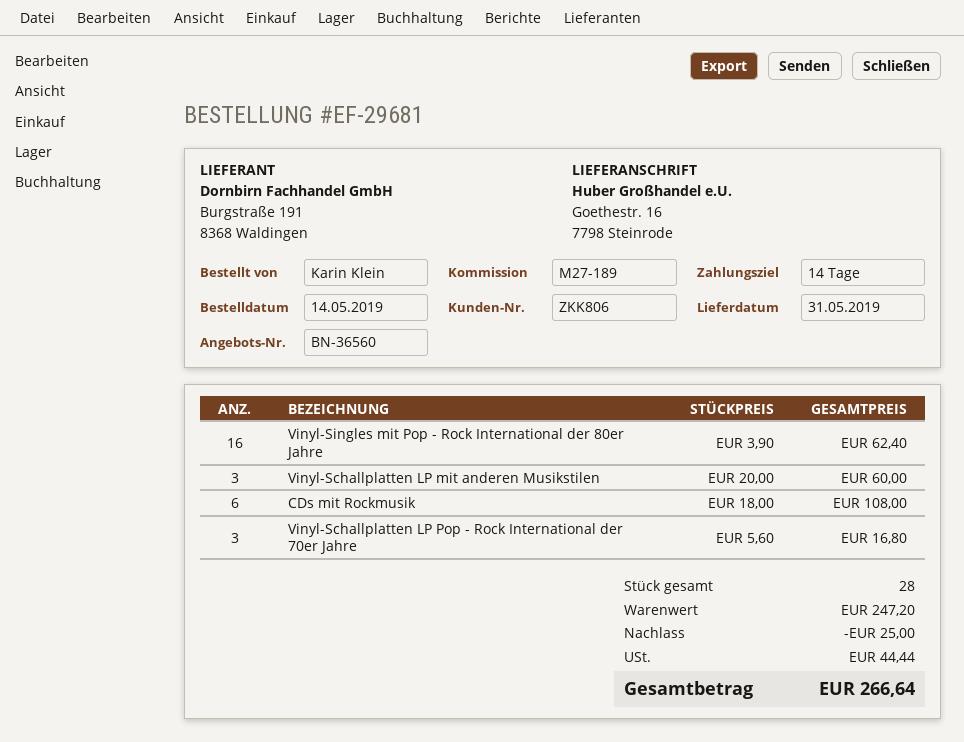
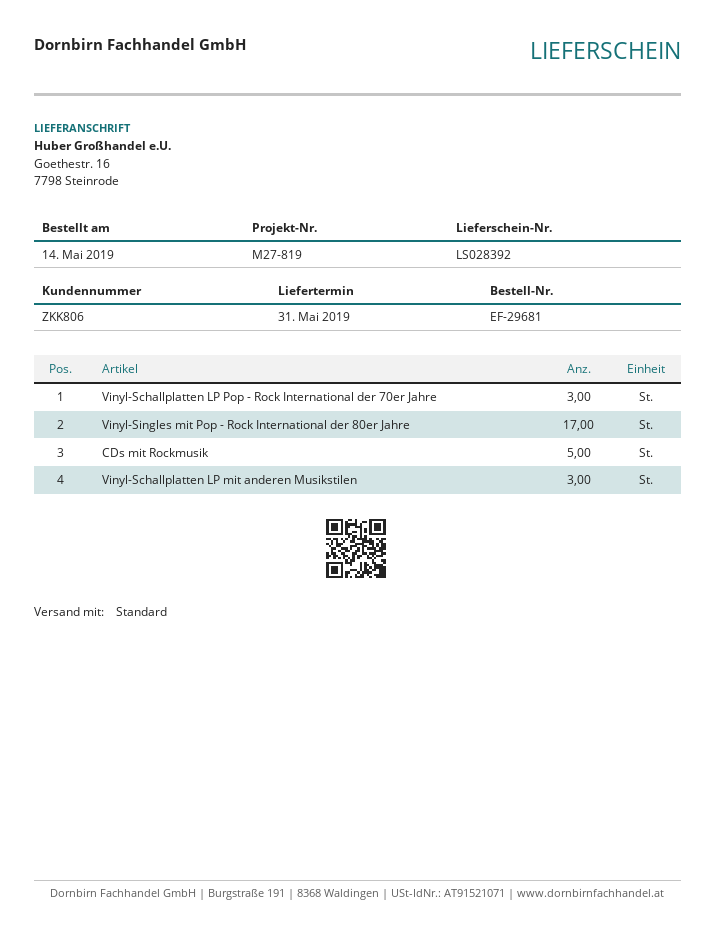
reference: M27-189 -> M27-819
Vinyl-Singles mit Pop - Rock International der 80er Jahre: 16 -> 17
CDs mit Rockmusik: 6 -> 5

